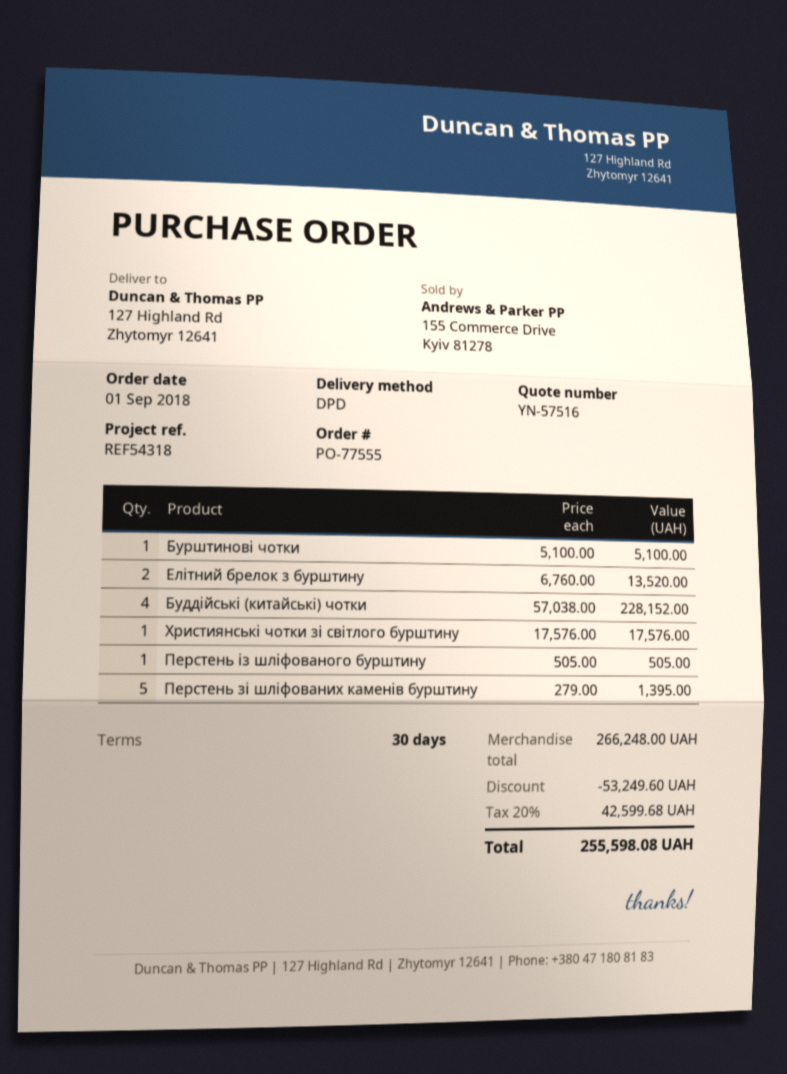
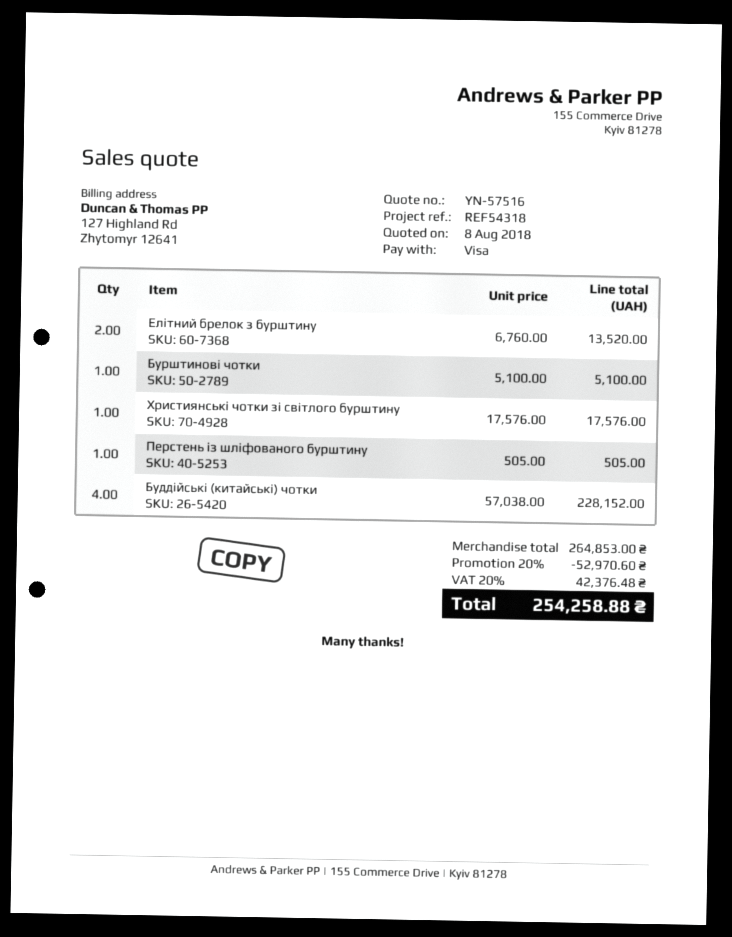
Перстень зі шліфованих каменів бурштину: 5 x 279.00 = 1395.00 -> none
subtotal: 266248.00 -> 264853.00
discount: 53249.60 -> 52970.60
tax: 20% = 42599.68 -> 20% = 42376.48
total: 255598.08 -> 254258.88

